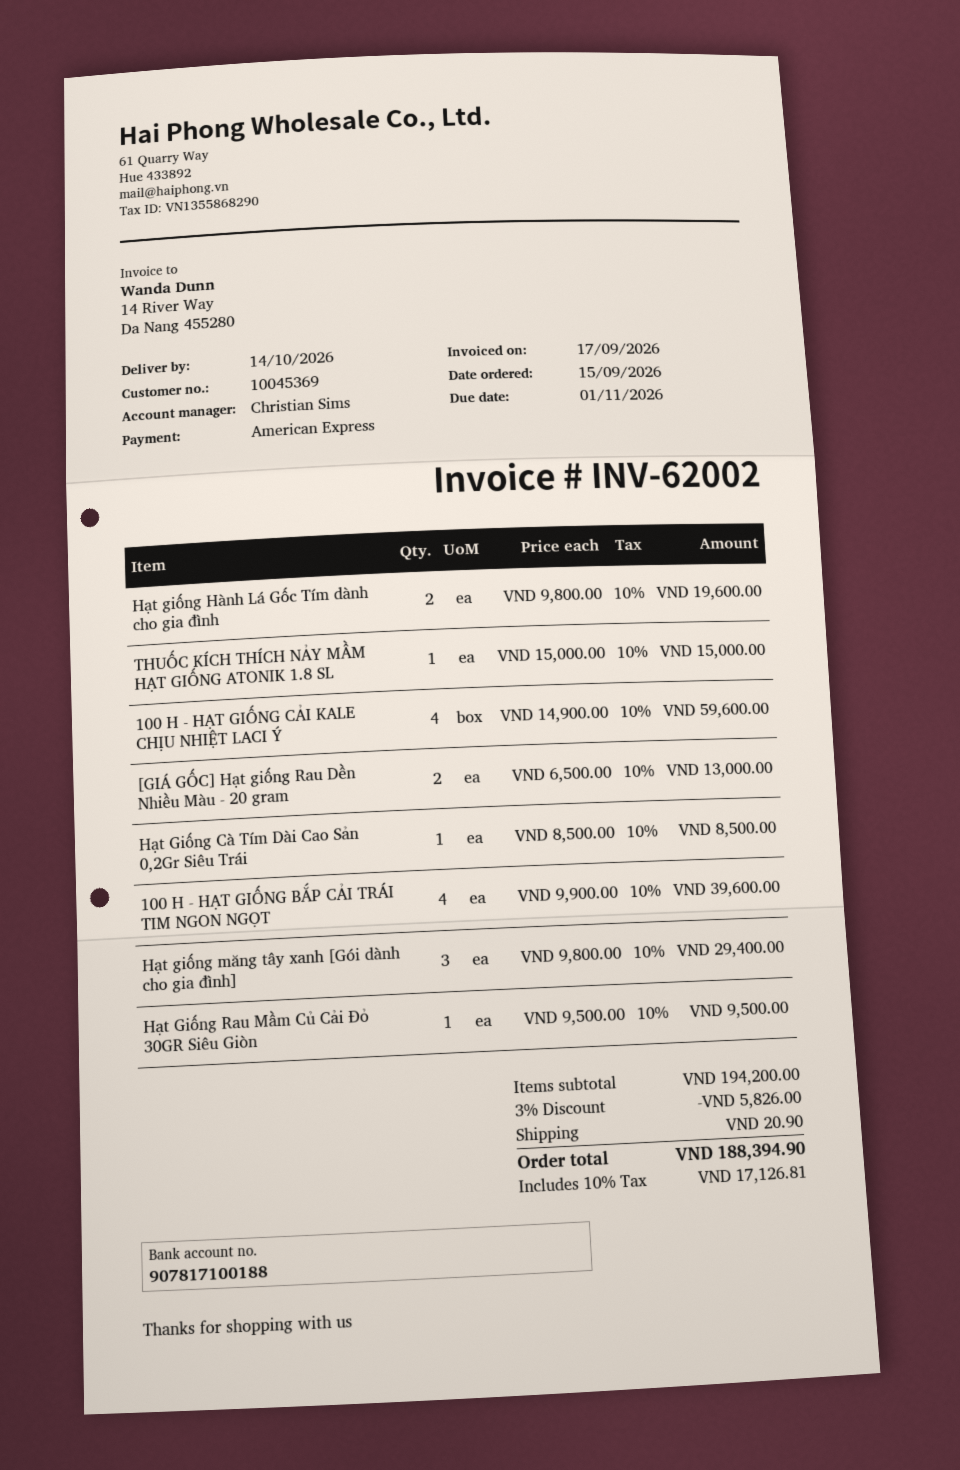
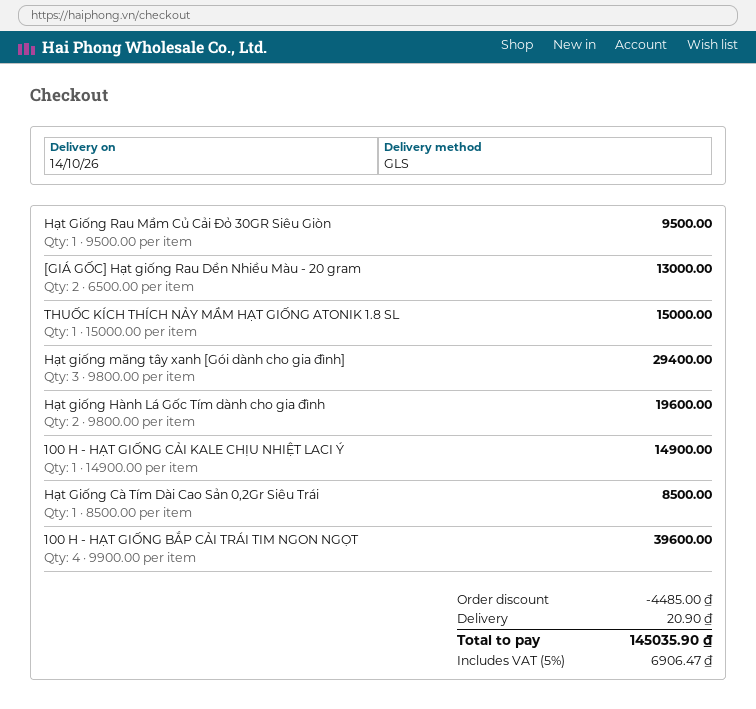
100 H - HẠT GIỐNG CẢI KALE CHỊU NHIỆT LACI Ý: 4 x 14900.00 = 59600.00 -> 1 x 14900.00 = 14900.00
discount: 5826.00 -> 4485.00
tax: 10% = 17126.81 -> 5% = 6906.47
total: 188394.90 -> 145035.90

